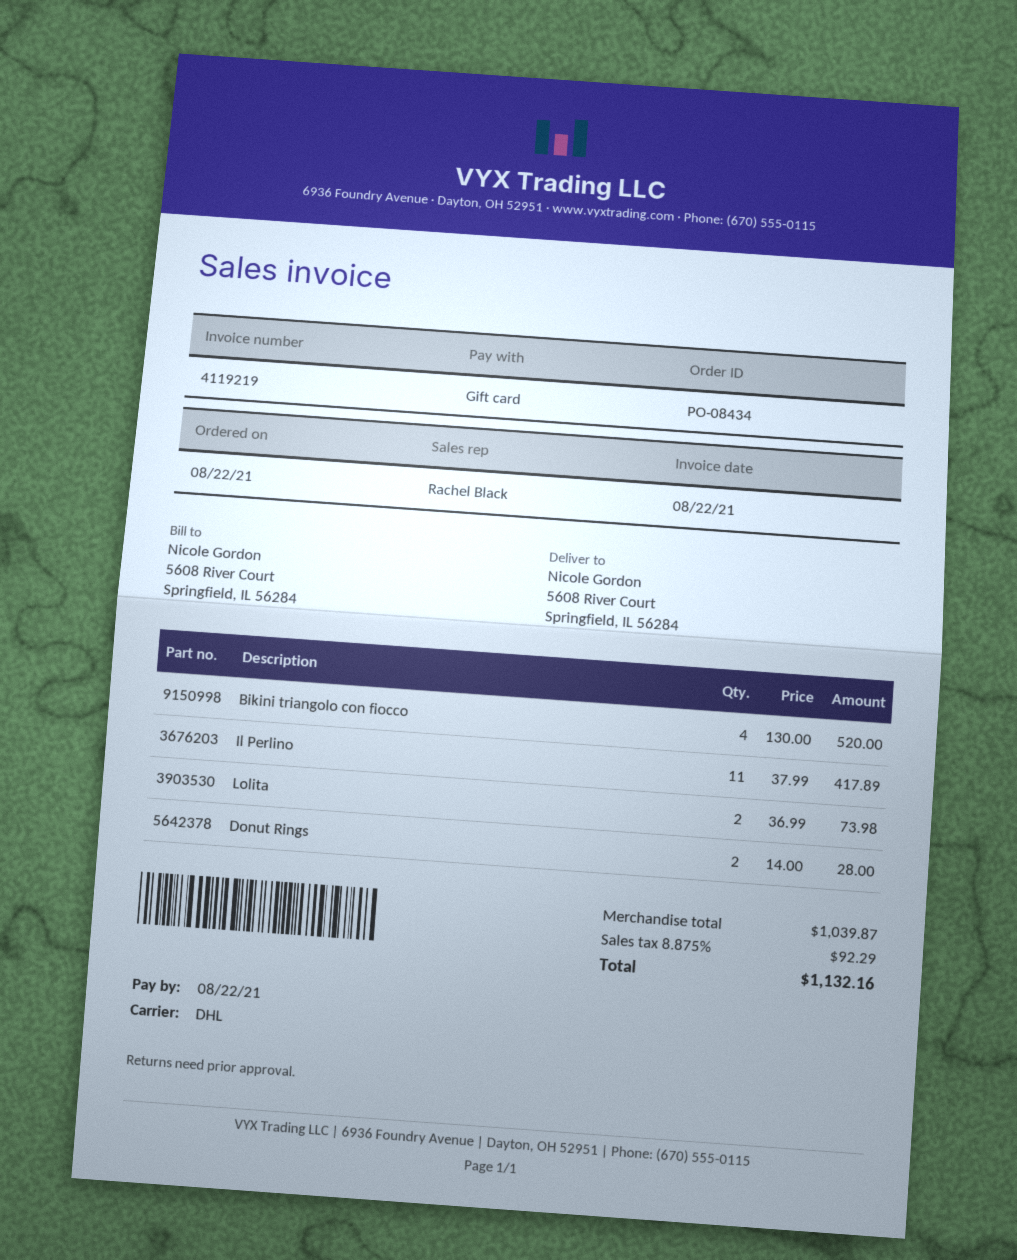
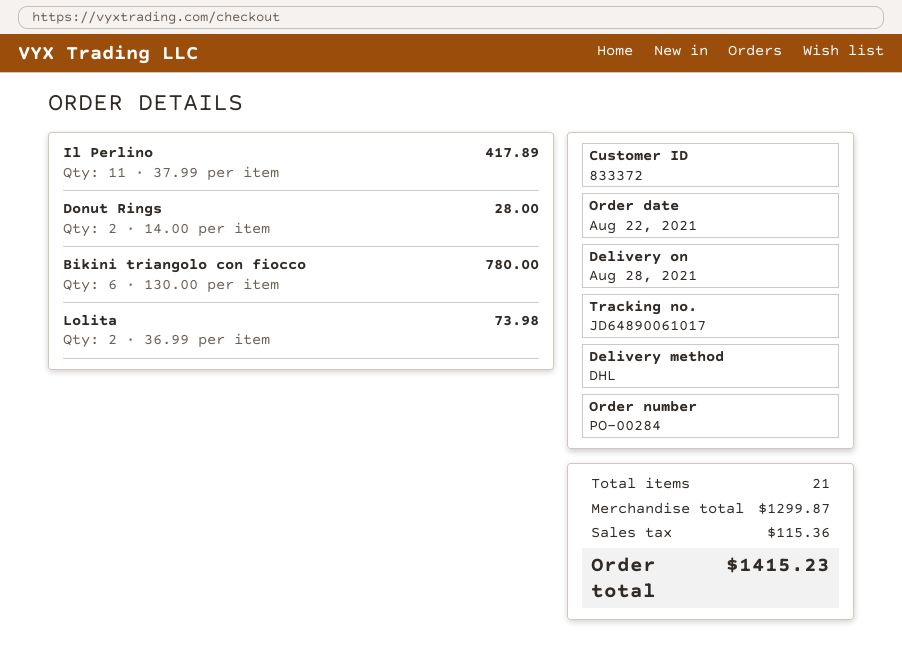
order number: PO-08434 -> PO-00284
Bikini triangolo con fiocco: 4 x 130.00 = 520.00 -> 6 x 130.00 = 780.00
subtotal: 1039.87 -> 1299.87
tax: 92.29 -> 115.36
total: 1132.16 -> 1415.23

